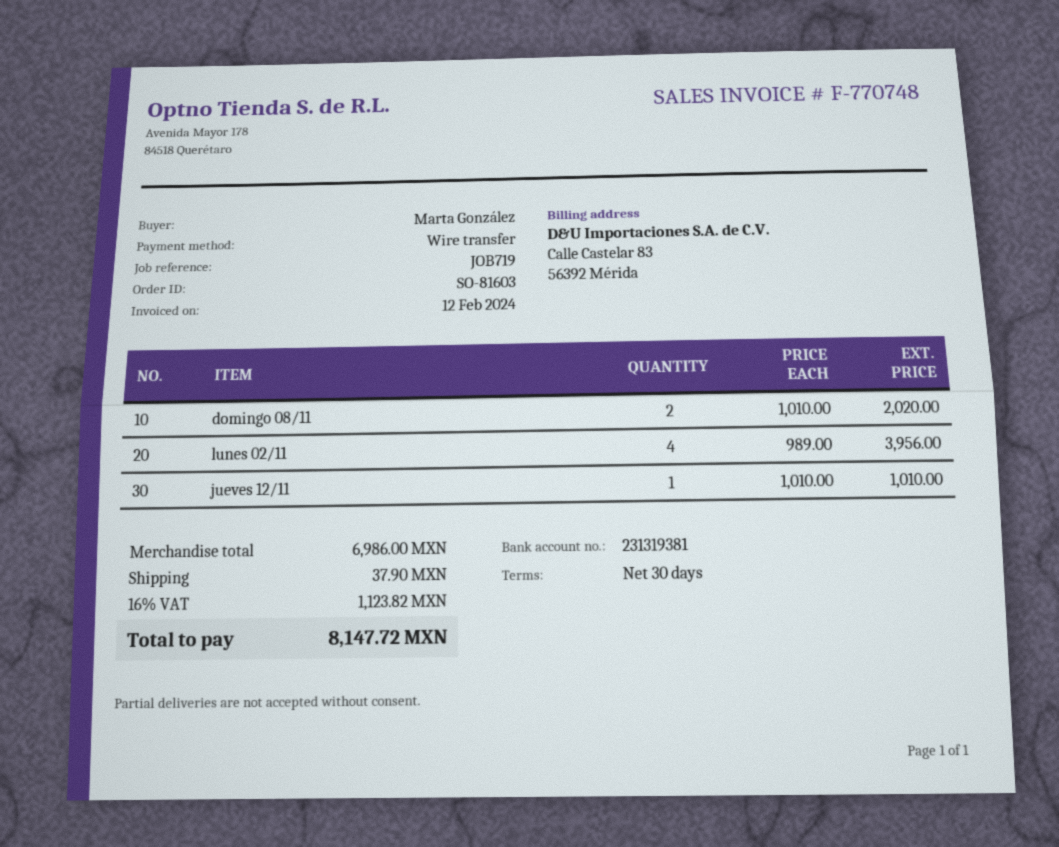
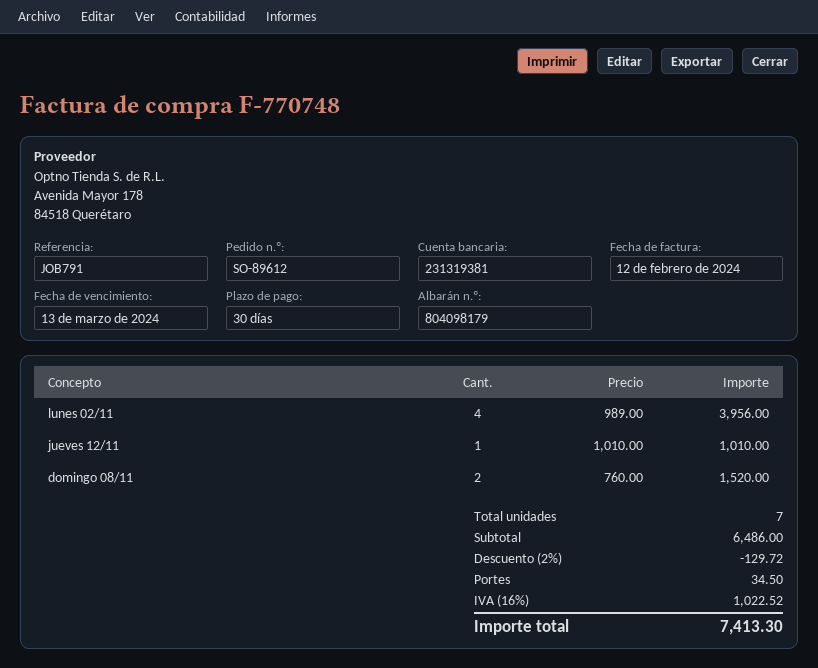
order number: SO-81603 -> SO-89612
reference: JOB719 -> JOB791
domingo 08/11: 2 x 1010.00 = 2020.00 -> 2 x 760.00 = 1520.00
subtotal: 6986.00 -> 6486.00
discount: none -> 2% = 129.72
shipping: 37.90 -> 34.50
tax: 16% = 1123.82 -> 16% = 1022.52
total: 8147.72 -> 7413.30

